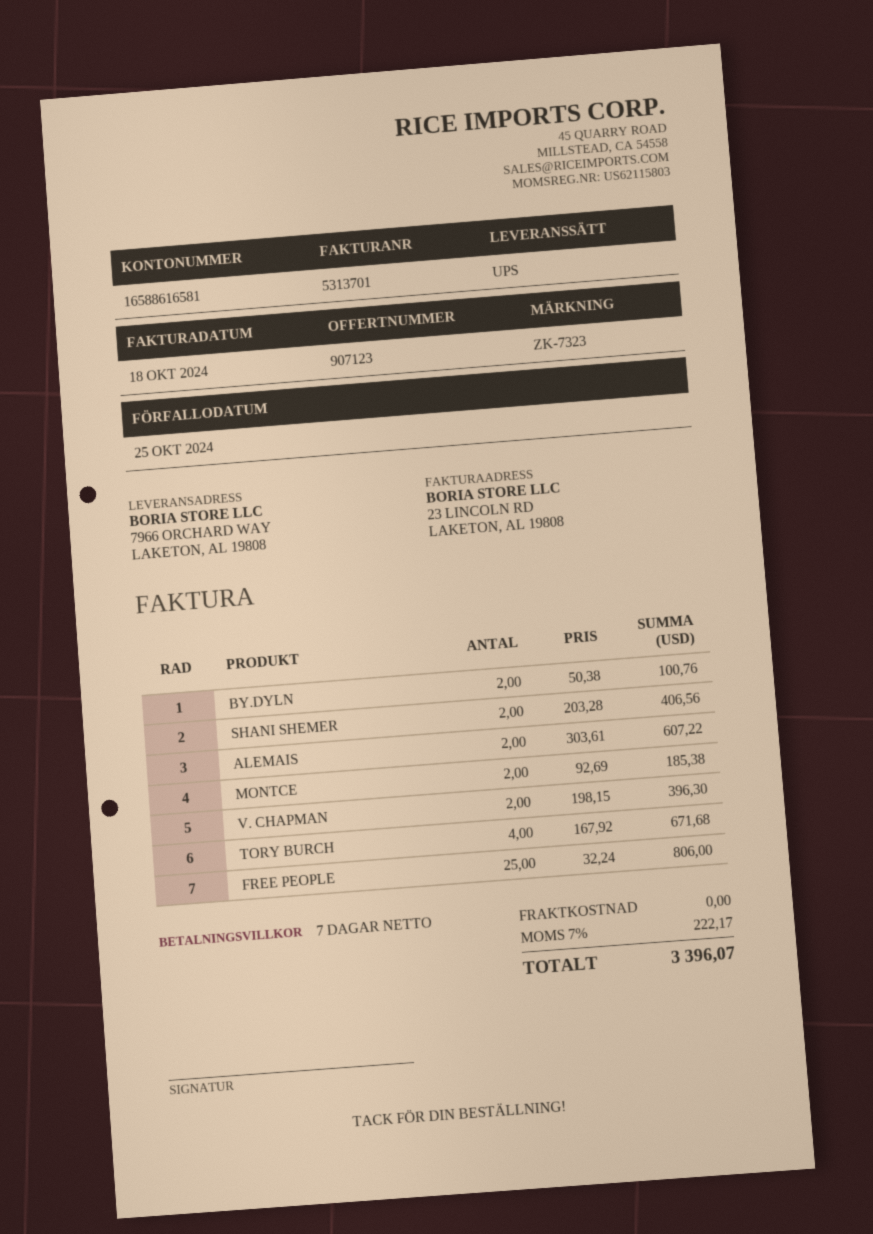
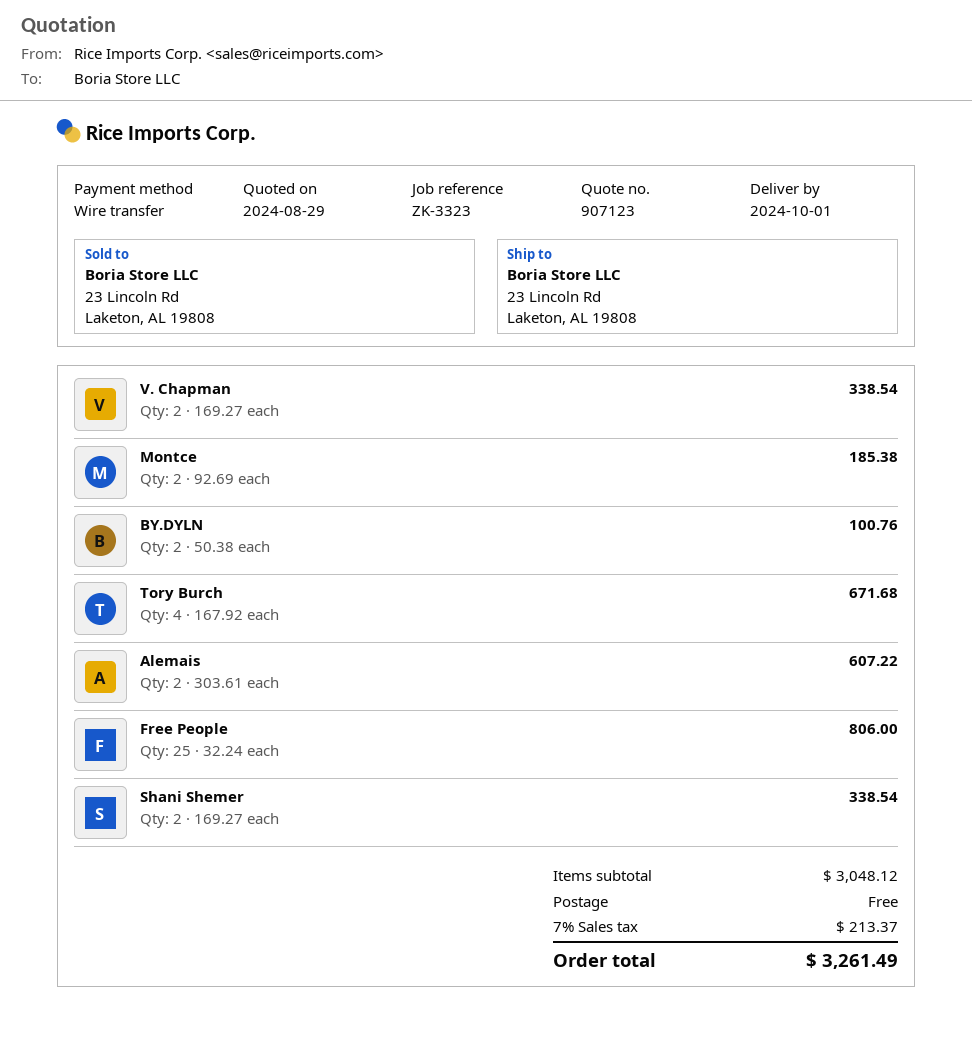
reference: ZK-7323 -> ZK-3323
ship to: 7966 ORCHARD WAY, LAKETON, AL 19808 -> 23 Lincoln Rd, Laketon, AL 19808
SHANI SHEMER: 2 x 203.28 = 406.56 -> 2 x 169.27 = 338.54
V. CHAPMAN: 2 x 198.15 = 396.30 -> 2 x 169.27 = 338.54
tax: 7% = 222.17 -> 7% = 213.37
total: 3396.07 -> 3261.49

